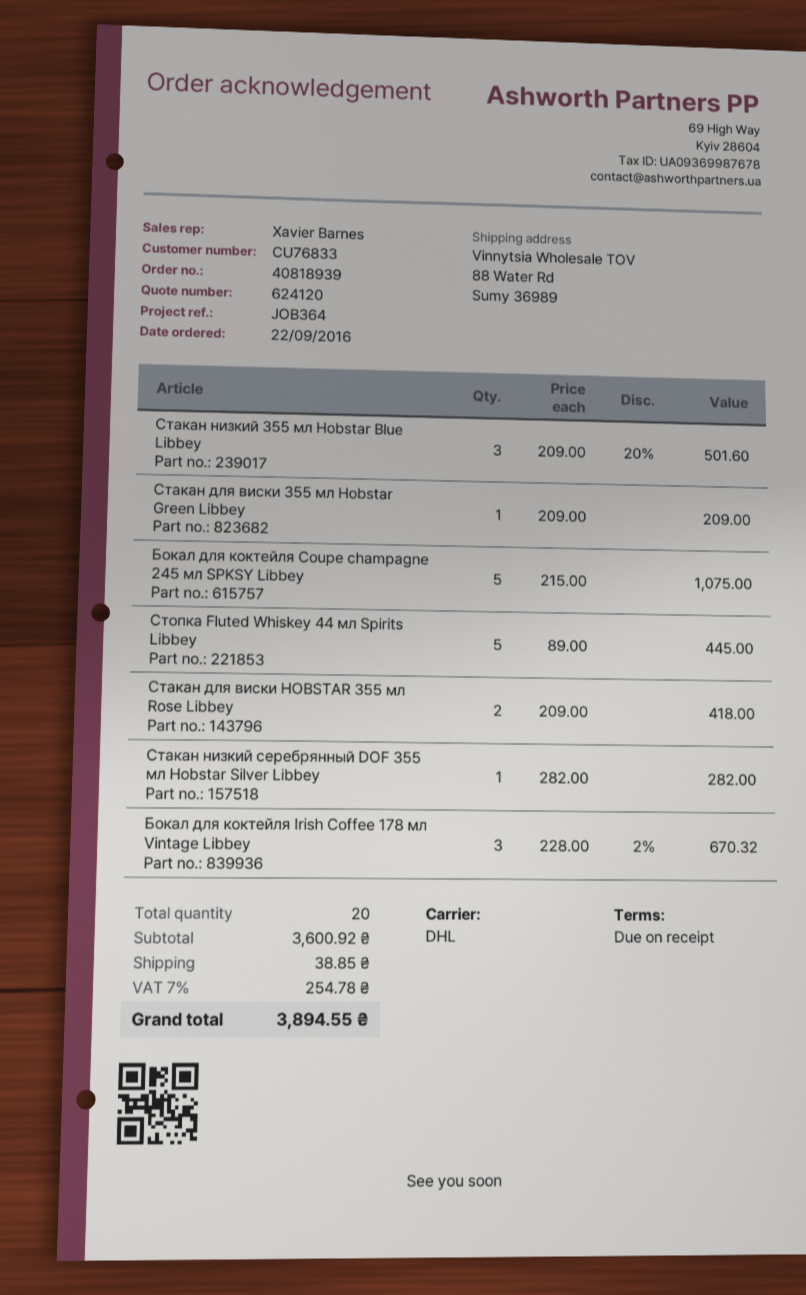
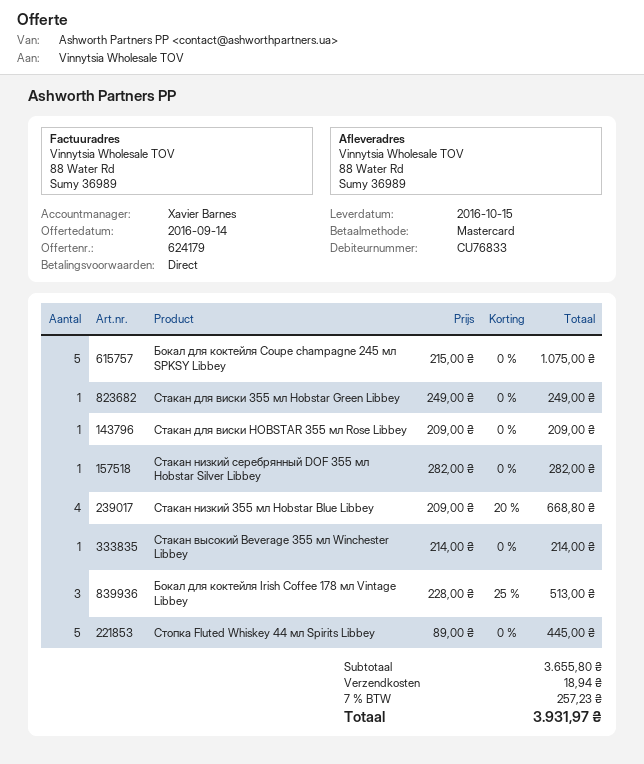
quote number: 624120 -> 624179
Стакан низкий 355 мл Hobstar Blue Libbey: 3 x 209.00 - 20% = 501.60 -> 4 x 209.00 - 20% = 668.80
Стакан для виски 355 мл Hobstar Green Libbey: 1 x 209.00 = 209.00 -> 1 x 249.00 = 249.00
Стакан для виски HOBSTAR 355 мл Rose Libbey: 2 x 209.00 = 418.00 -> 1 x 209.00 = 209.00
Бокал для коктейля Irish Coffee 178 мл Vintage Libbey: 3 x 228.00 - 2% = 670.32 -> 3 x 228.00 - 25% = 513.00
Стакан высокий Beverage 355 мл Winchester Libbey: none -> 1 x 214.00 = 214.00
subtotal: 3600.92 -> 3655.80
shipping: 38.85 -> 18.94
tax: 7% = 254.78 -> 7% = 257.23
total: 3894.55 -> 3931.97

